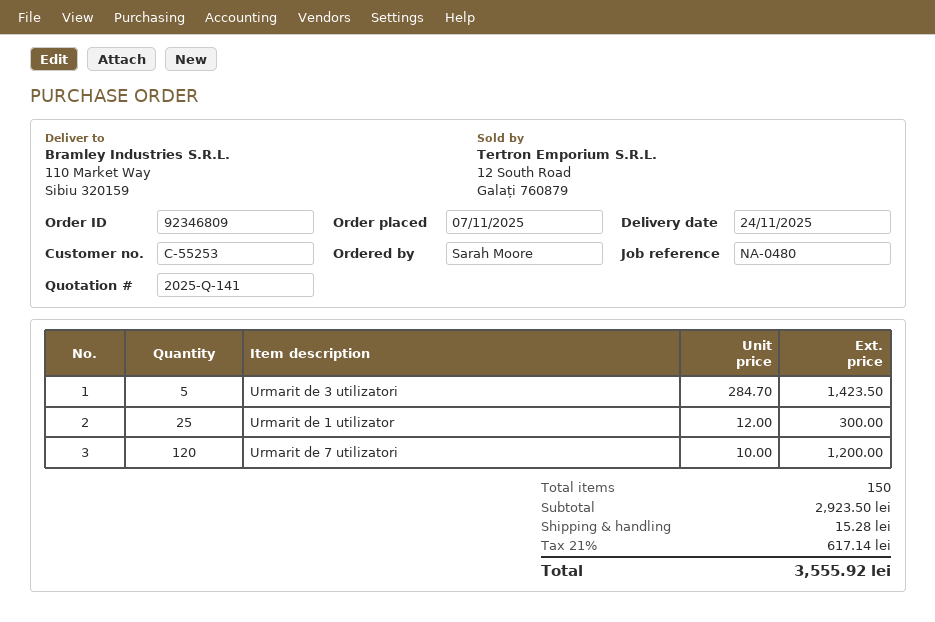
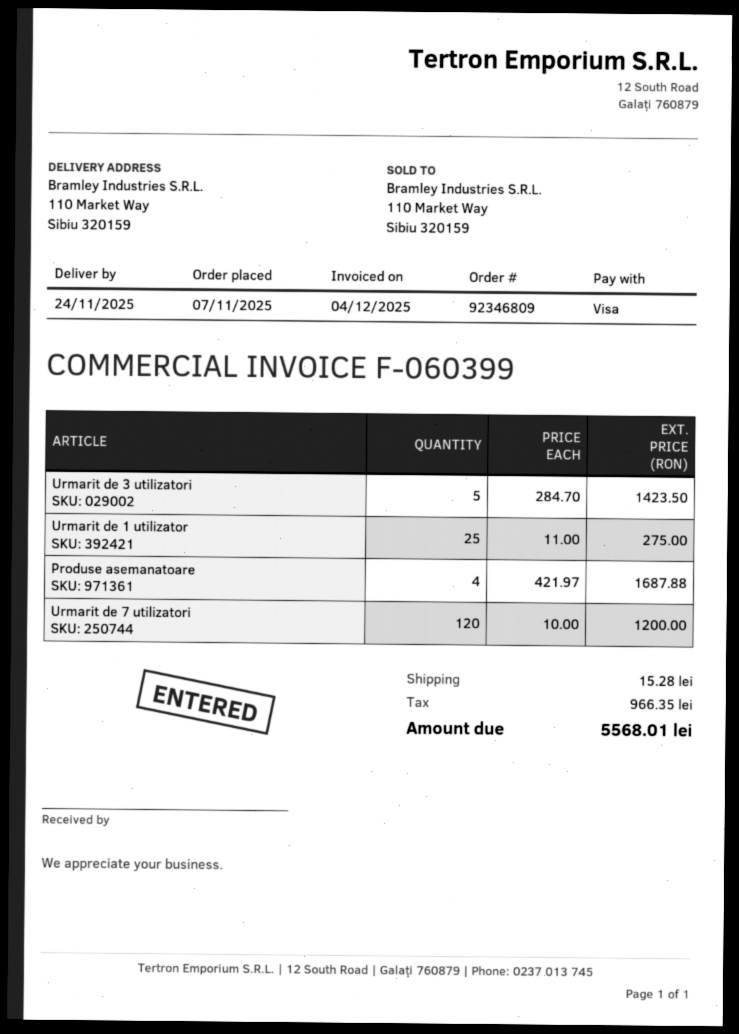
Urmarit de 1 utilizator: 25 x 12.00 = 300.00 -> 25 x 11.00 = 275.00
Produse asemanatoare: none -> 4 x 421.97 = 1687.88
tax: 617.14 -> 966.35
total: 3555.92 -> 5568.01

